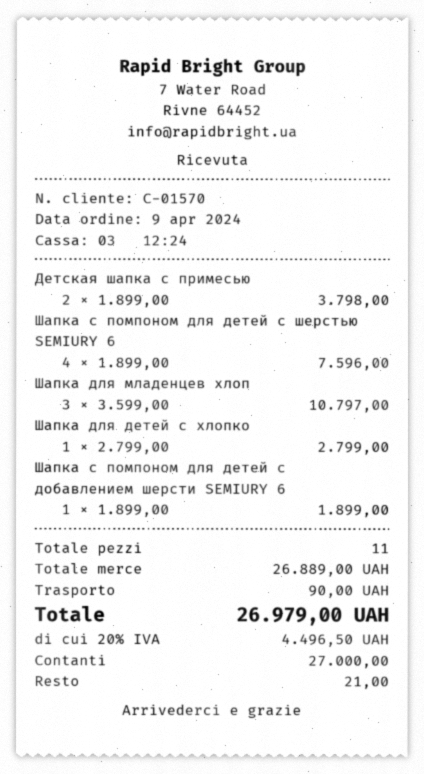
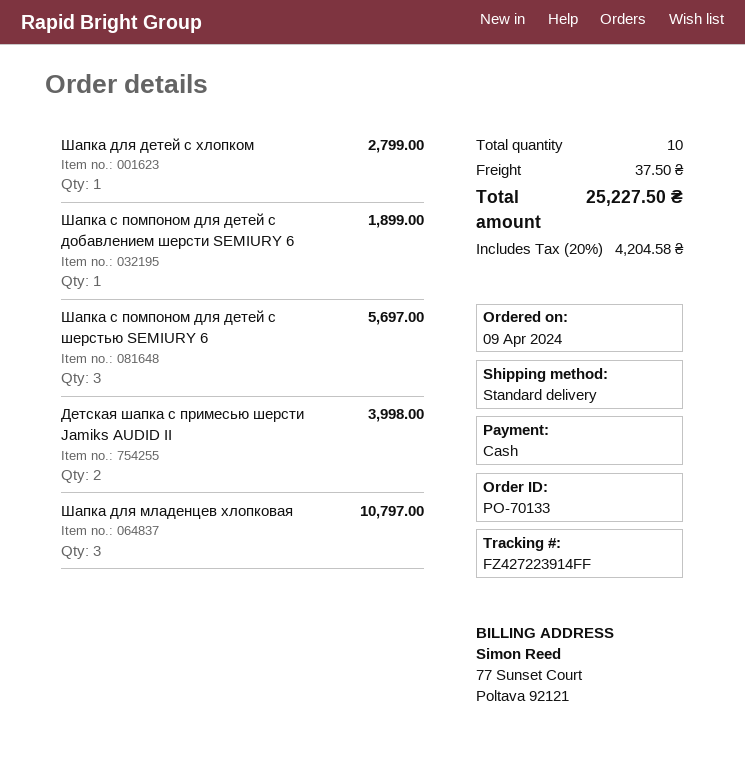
Детская шапка с примесью: 2 for 3798.00 -> 2 for 3998.00
Шапка с помпоном для детей с шерстью SEMIURY 6: 4 for 7596.00 -> 3 for 5697.00
total quantity: 11 -> 10
shipping: 90.00 -> 37.50
tax: 20% = 4496.50 -> 20% = 4204.58
total: 26979.00 -> 25227.50

